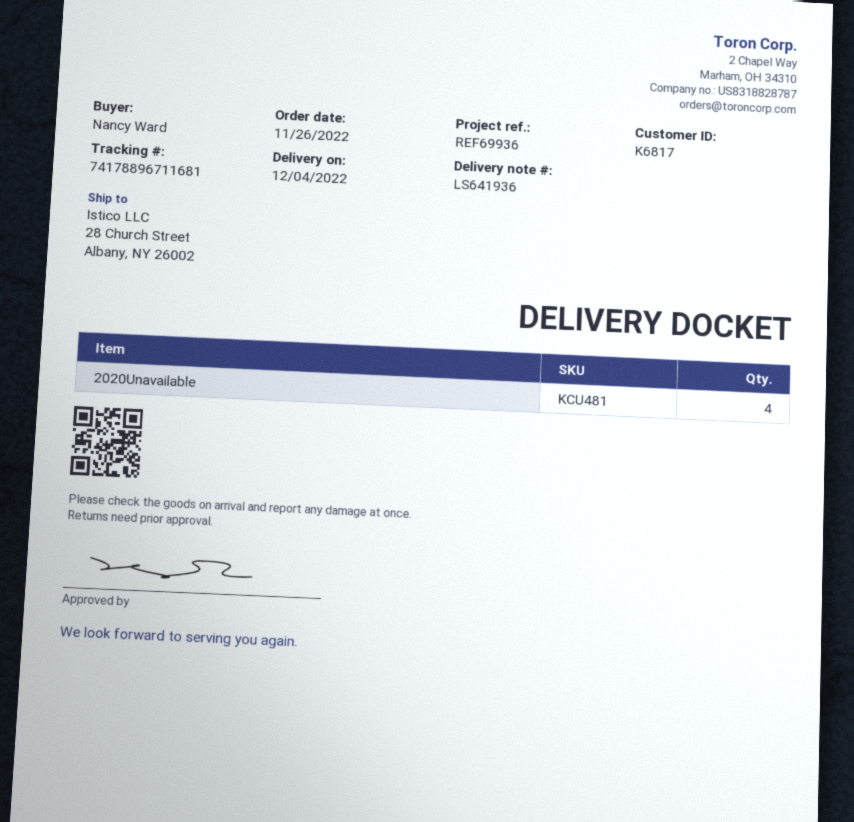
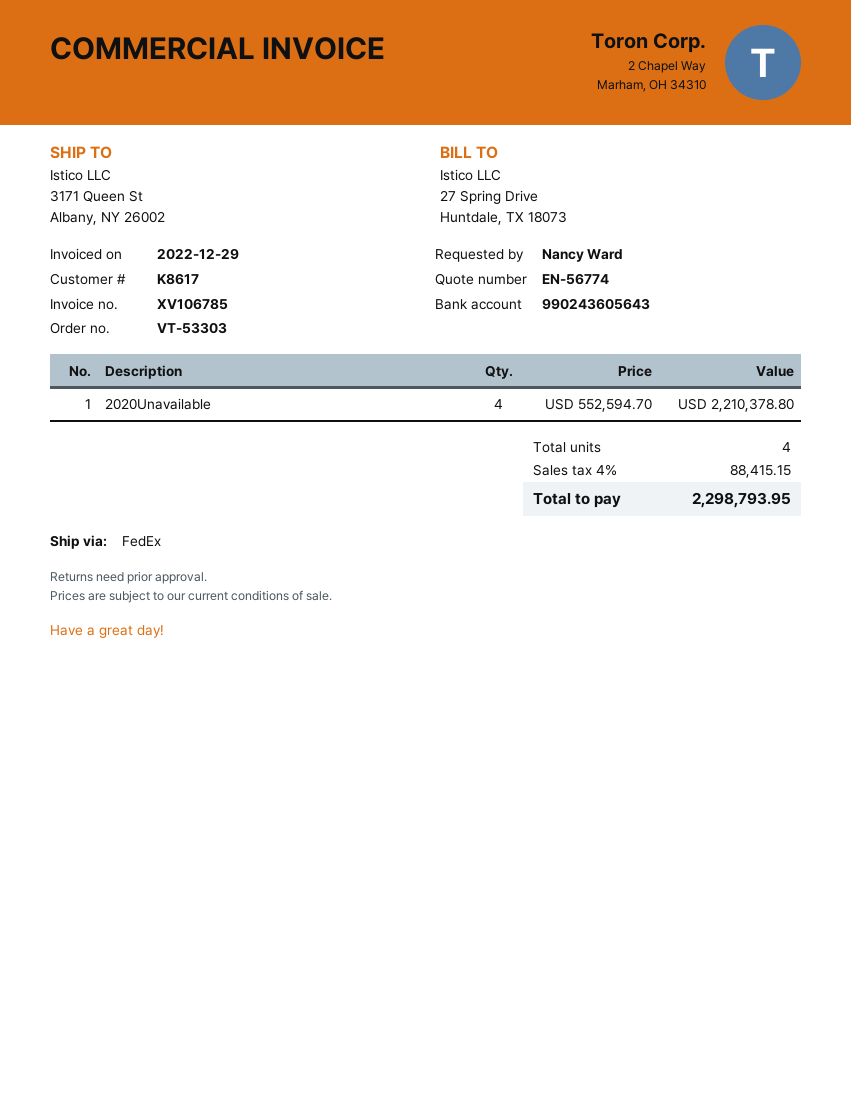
customer number: K6817 -> K8617
ship to: 28 Church Street, Albany, NY 26002 -> 3171 Queen St, Albany, NY 26002

